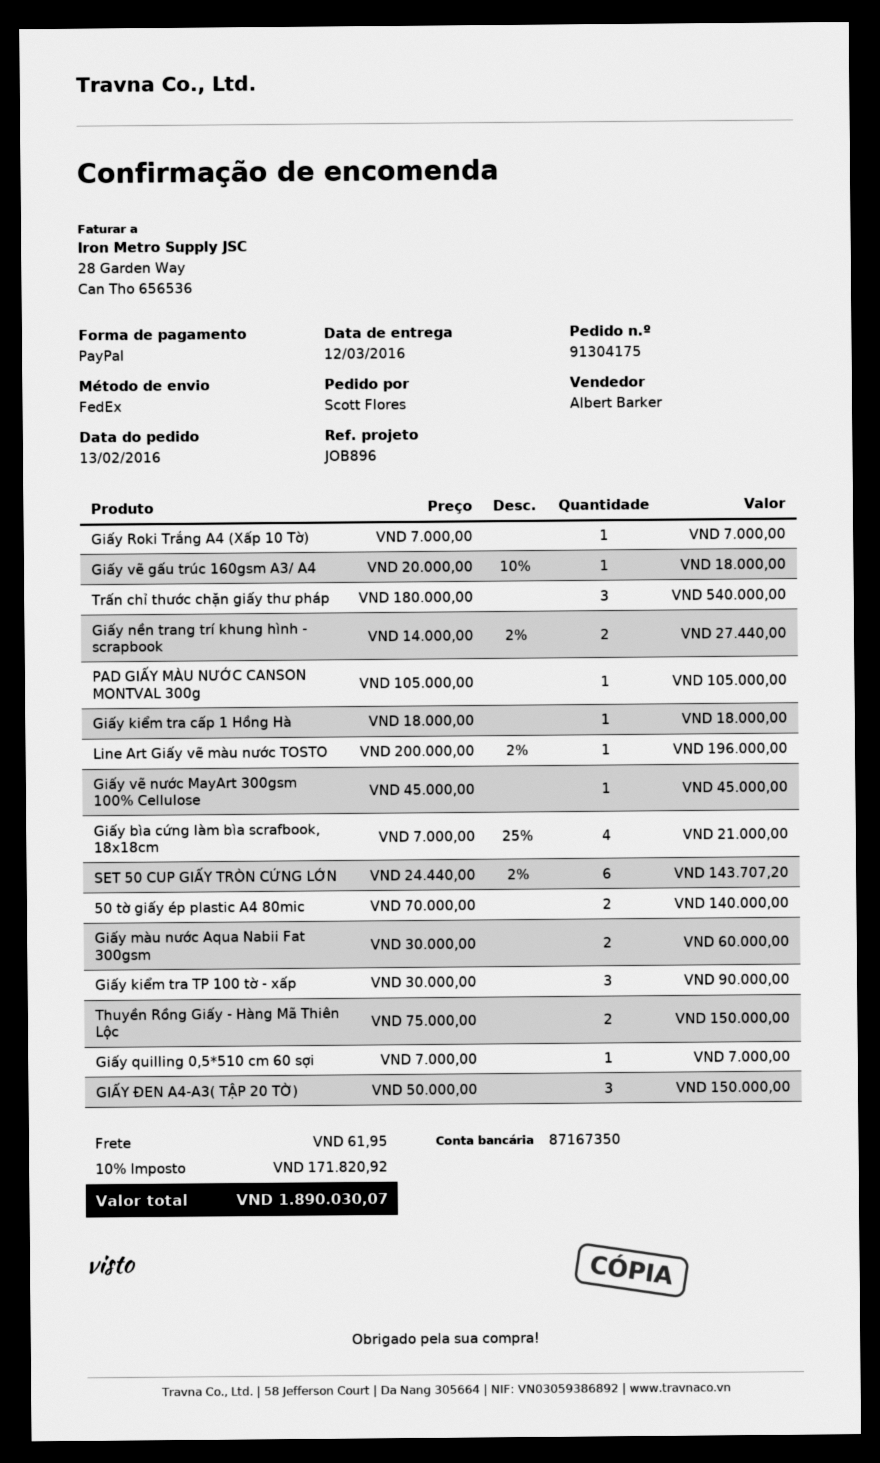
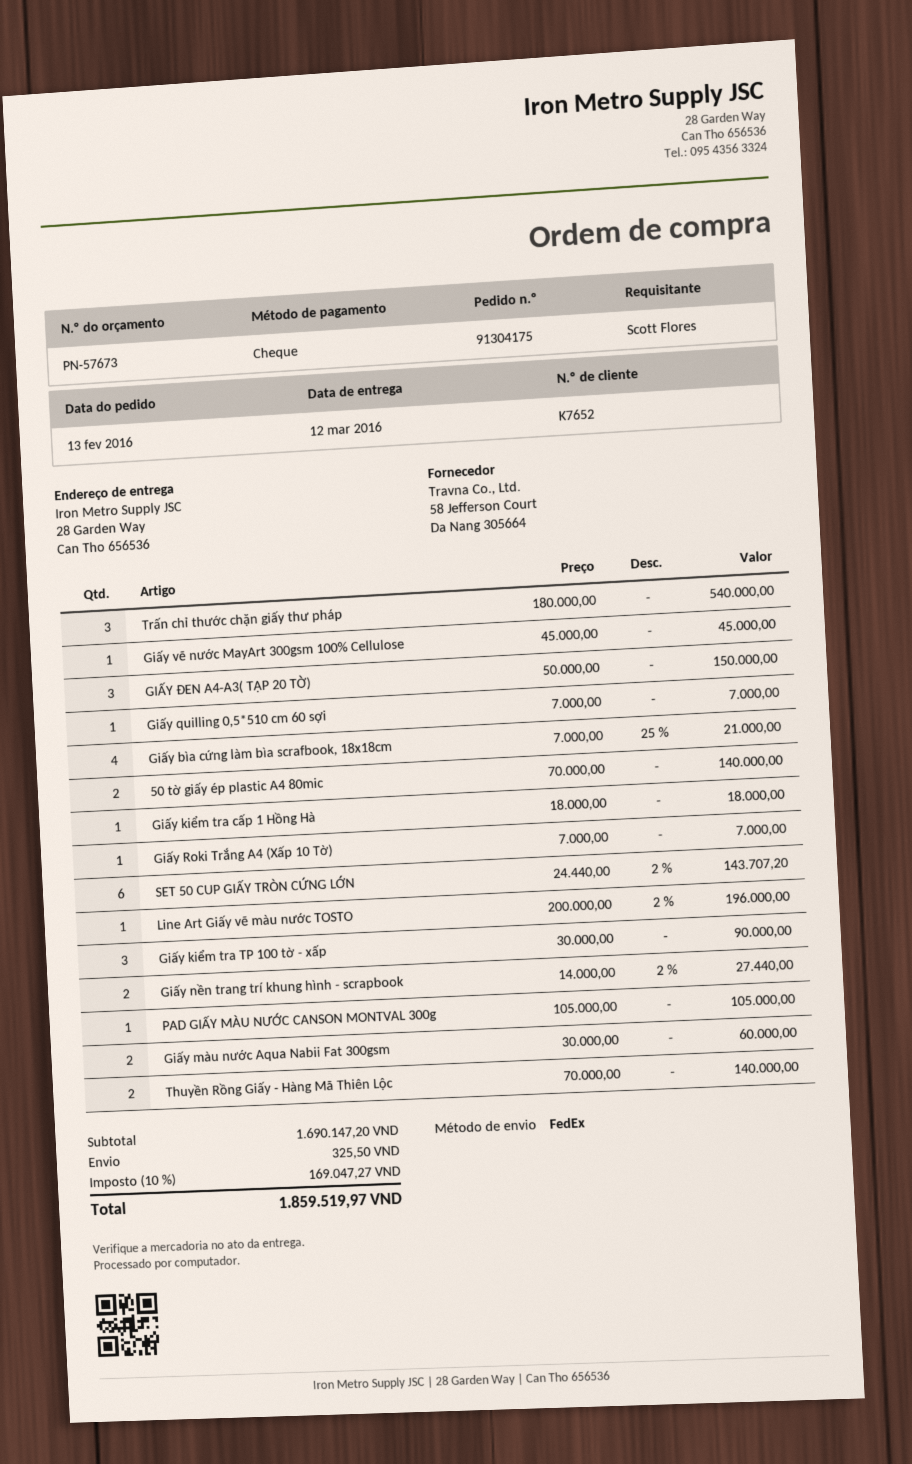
payment method: PayPal -> cheque
Giấy vẽ gấu trúc 160gsm A3/ A4: 1 x 20000.00 - 10% = 18000.00 -> none
Thuyền Rồng Giấy - Hàng Mã Thiên Lộc: 2 x 75000.00 = 150000.00 -> 2 x 70000.00 = 140000.00
shipping: 61.95 -> 325.50
tax: 10% = 171820.92 -> 10% = 169047.27
total: 1890030.07 -> 1859519.97

